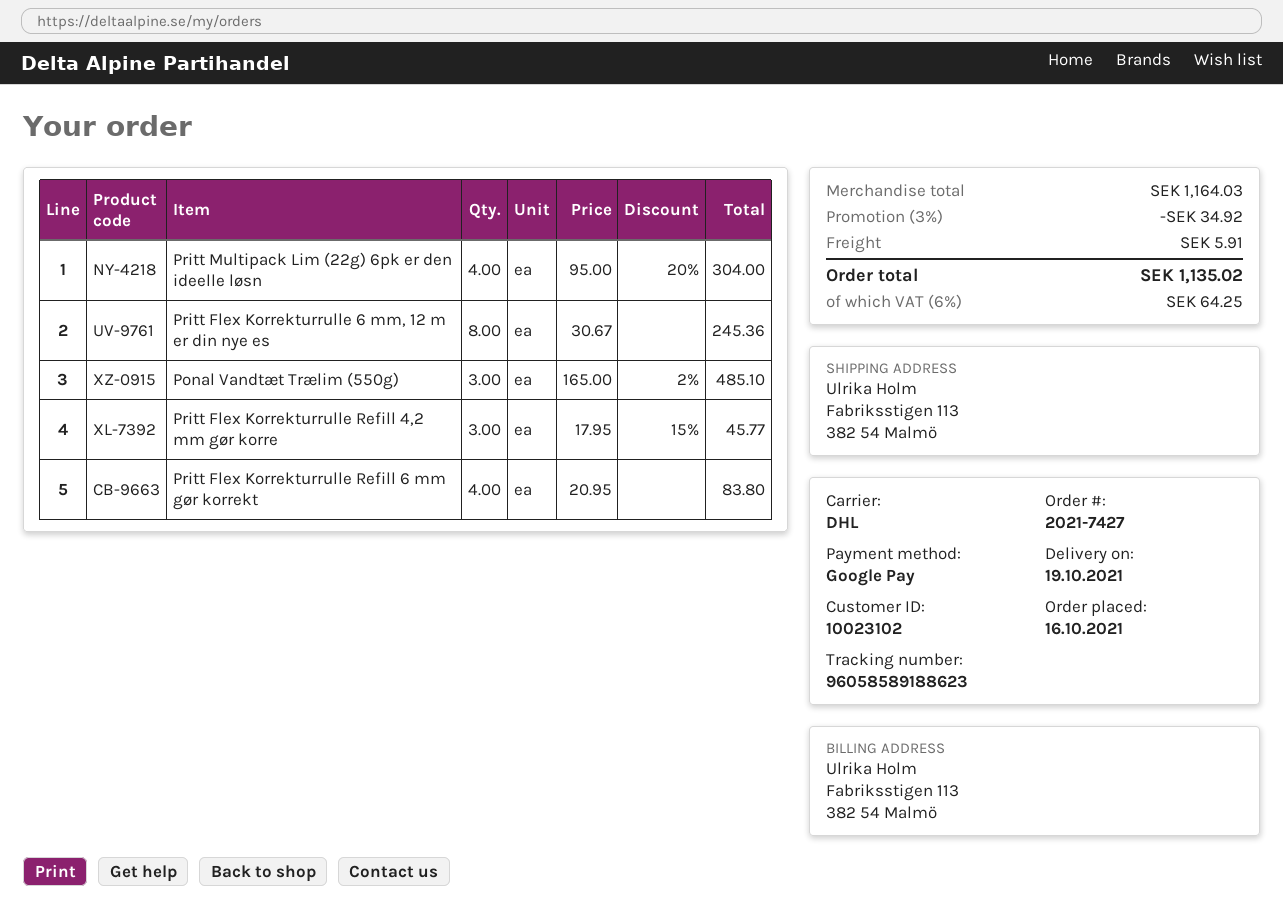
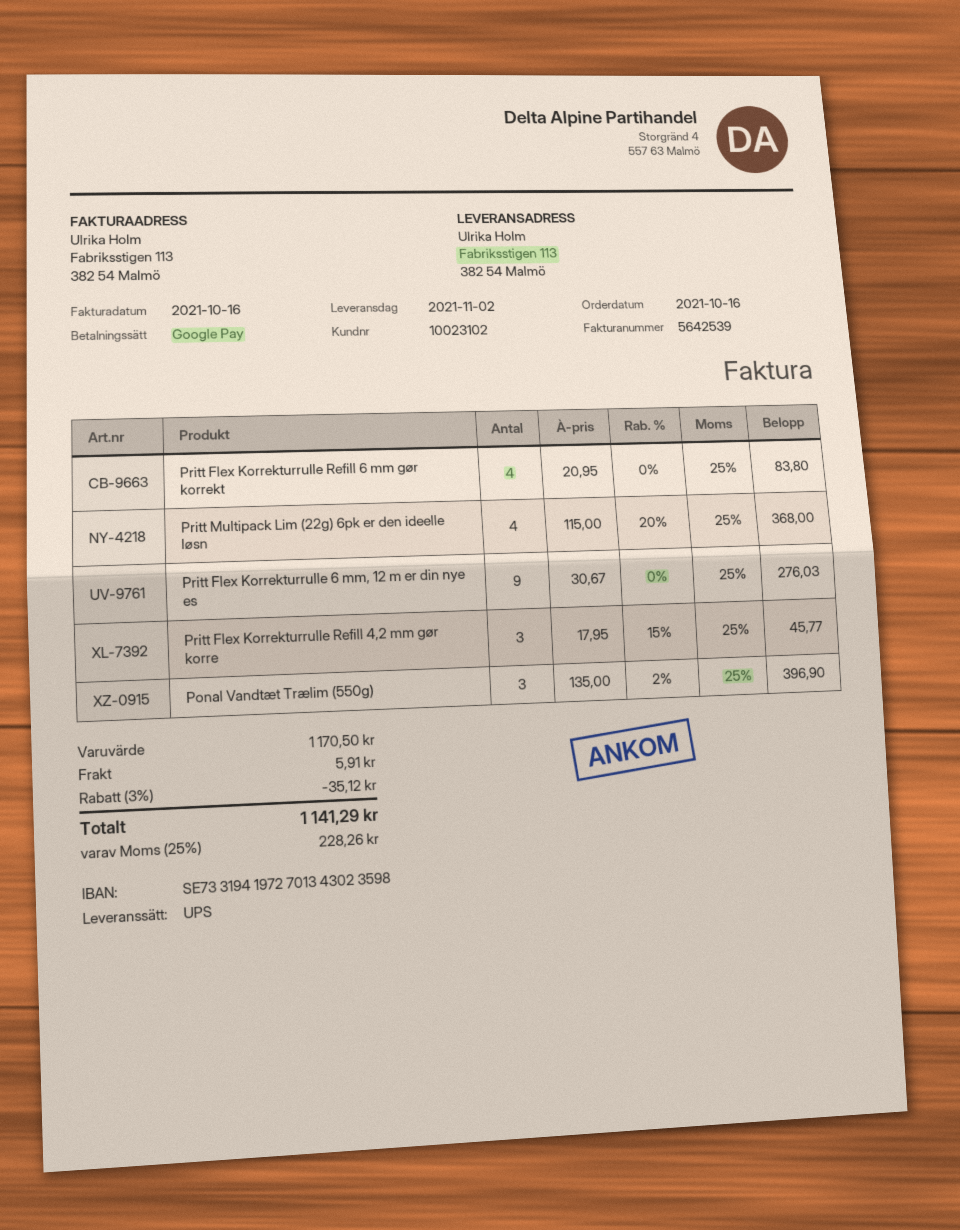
delivery date: 2021-10-19 -> 2021-11-02
shipping method: DHL -> UPS
Pritt Multipack Lim (22g) 6pk er den ideelle løsn: 4 x 95.00 - 20% = 304.00 -> 4 x 115.00 - 20% = 368.00
Pritt Flex Korrekturrulle 6 mm, 12 m er din nye es: 8 x 30.67 = 245.36 -> 9 x 30.67 = 276.03
Ponal Vandtæt Trælim (550g): 3 x 165.00 - 2% = 485.10 -> 3 x 135.00 - 2% = 396.90
subtotal: 1164.03 -> 1170.50
discount: 3% = 34.92 -> 3% = 35.12
tax: 6% = 64.25 -> 25% = 228.26
total: 1135.02 -> 1141.29

